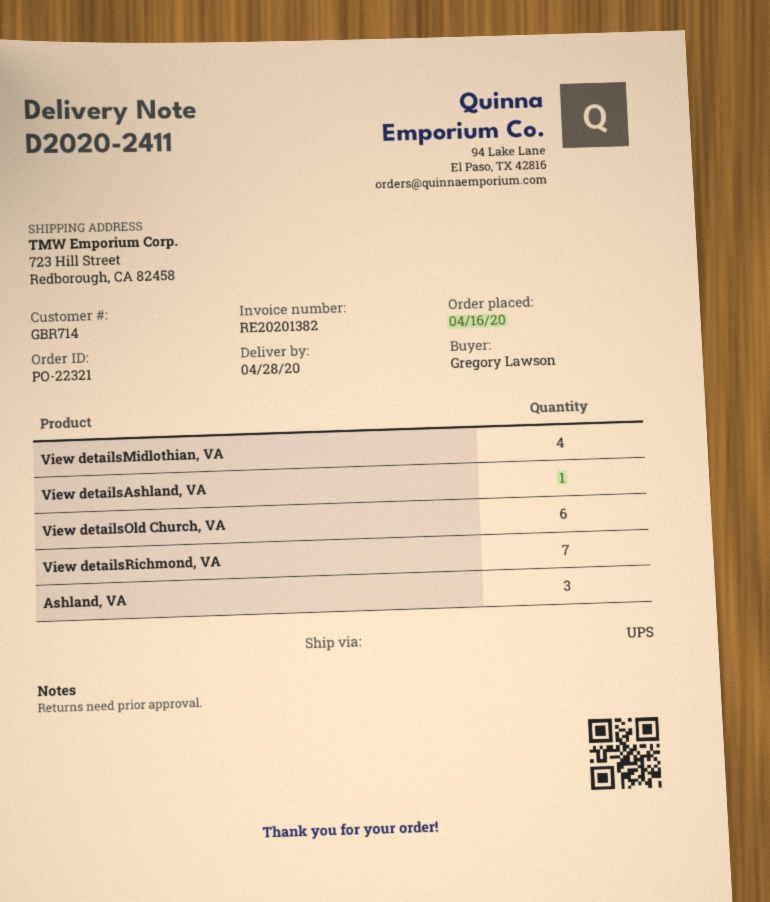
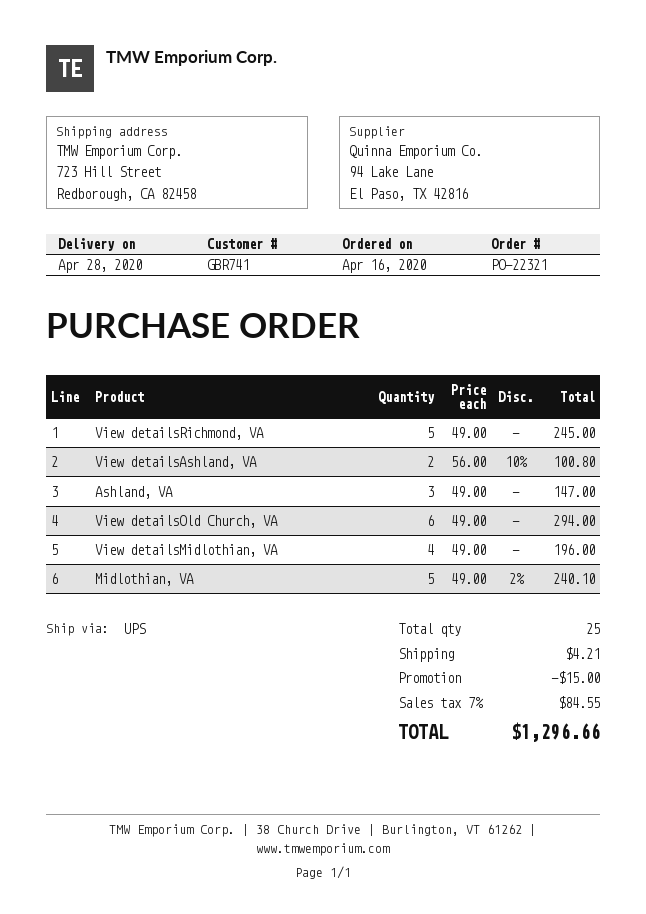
customer number: GBR714 -> GBR741
View detailsAshland, VA: 1 -> 2
View detailsRichmond, VA: 7 -> 5
Midlothian, VA: none -> 5

